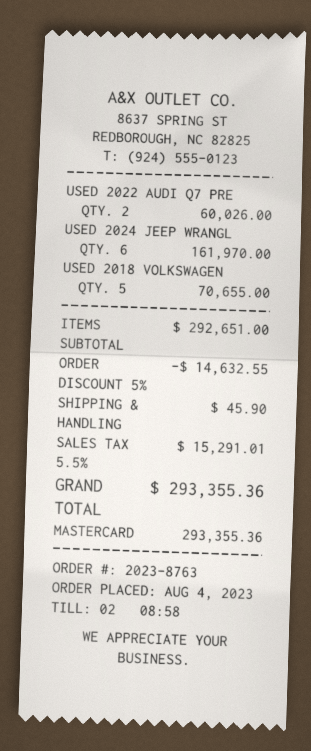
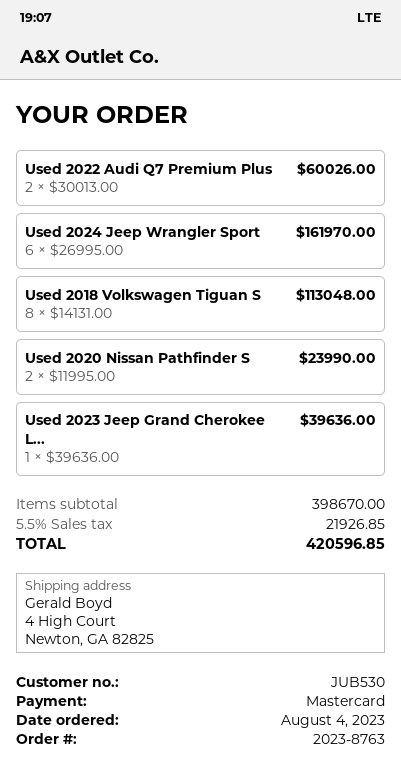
USED 2018 VOLKSWAGEN: 5 for 70655.00 -> 8 for 113048.00
Used 2020 Nissan Pathfinder S: none -> 2 for 23990.00
Used 2023 Jeep Grand Cherokee L...: none -> 1 for 39636.00
subtotal: 292651.00 -> 398670.00
discount: 5% = 14632.55 -> none
shipping: 45.90 -> none
tax: 5.5% = 15291.01 -> 5.5% = 21926.85
total: 293355.36 -> 420596.85

